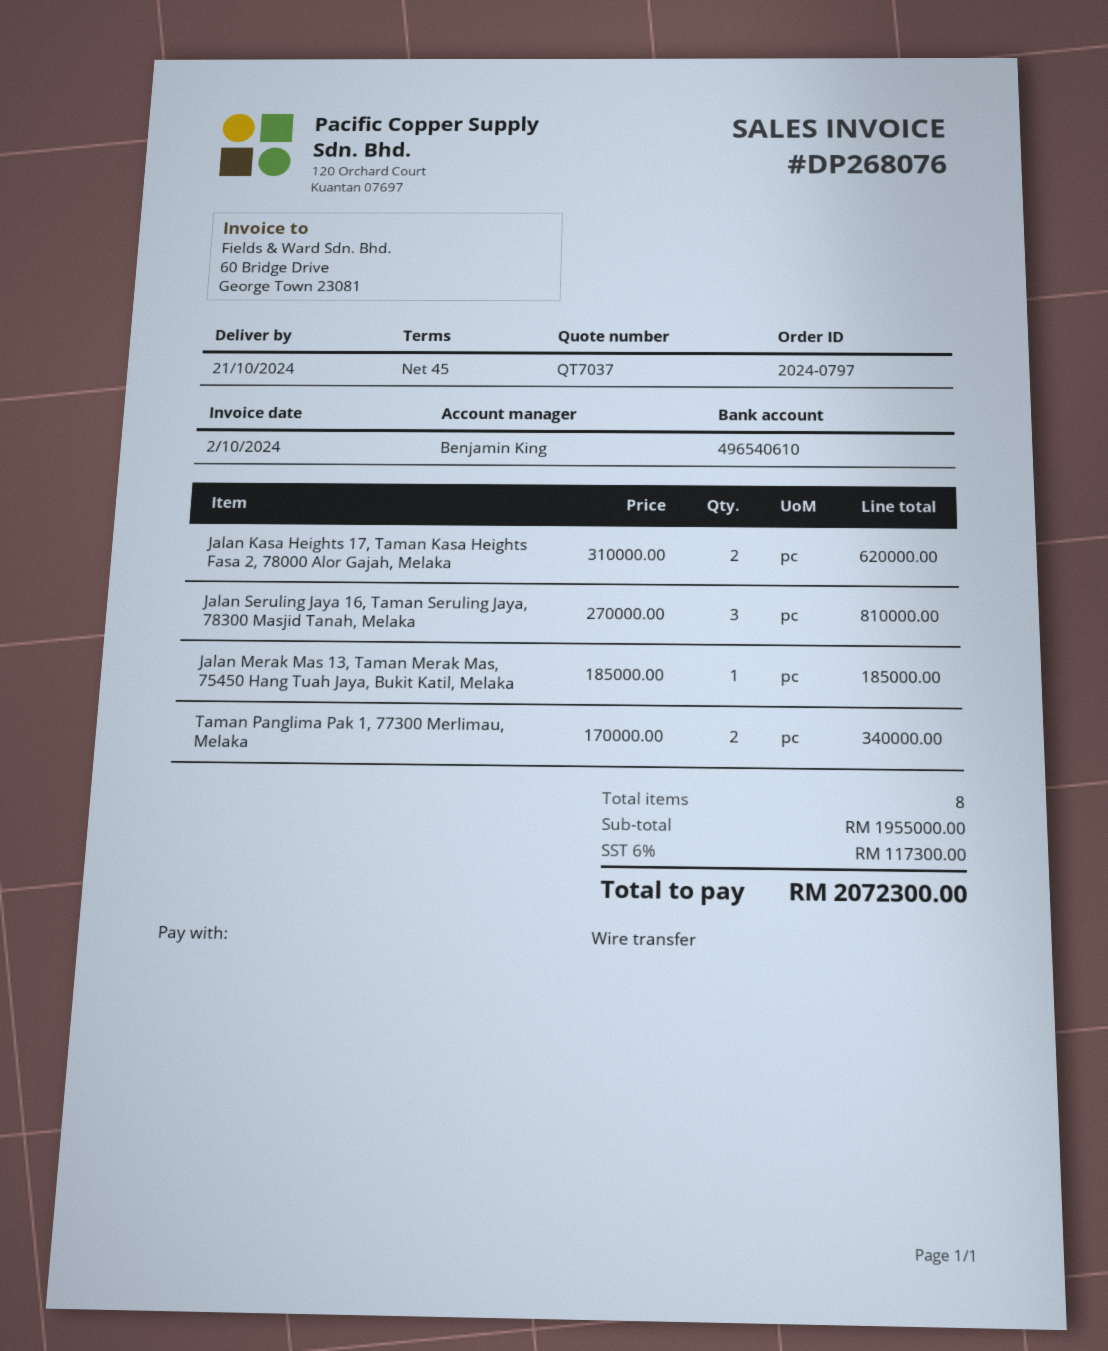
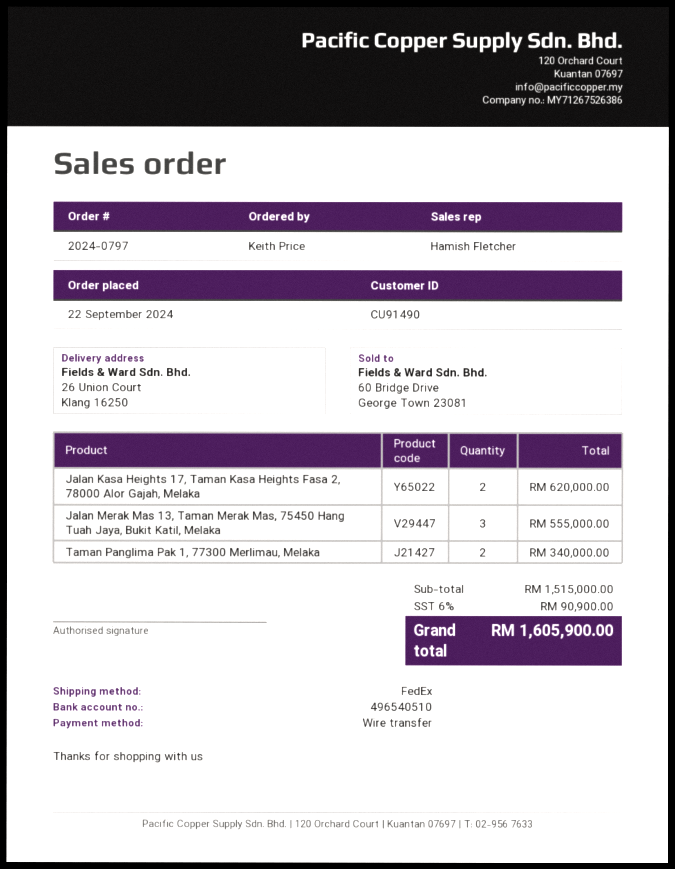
sales rep: Benjamin King -> Hamish Fletcher
bank account: 496540610 -> 496540510
Jalan Seruling Jaya 16, Taman Seruling Jaya, 78300 Masjid Tanah, Melaka: 3 for 810000.00 -> none
Jalan Merak Mas 13, Taman Merak Mas, 75450 Hang Tuah Jaya, Bukit Katil, Melaka: 1 for 185000.00 -> 3 for 555000.00
subtotal: 1955000.00 -> 1515000.00
tax: 6% = 117300.00 -> 6% = 90900.00
total: 2072300.00 -> 1605900.00

